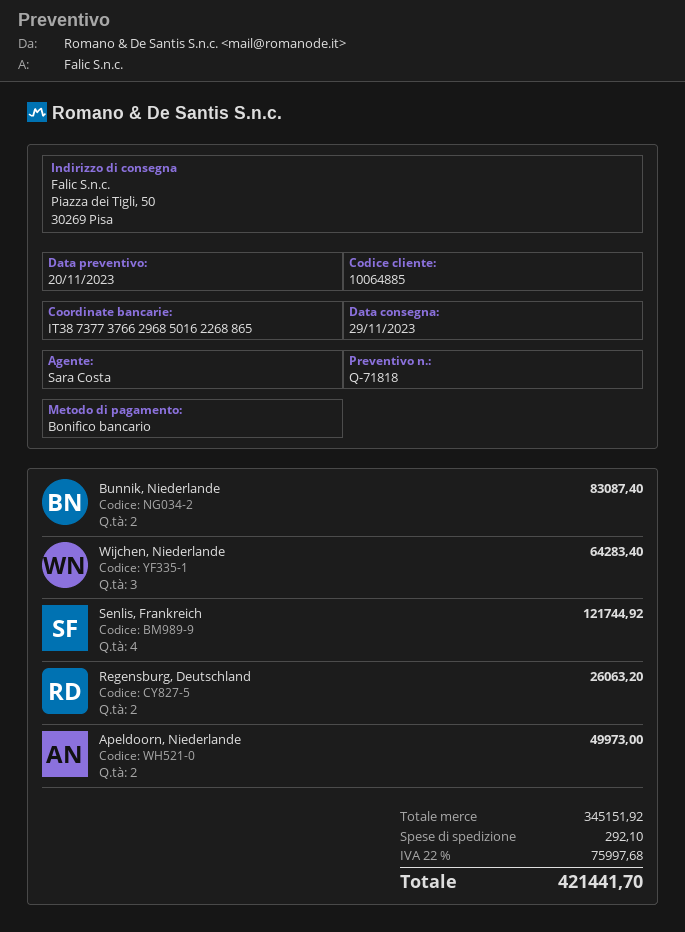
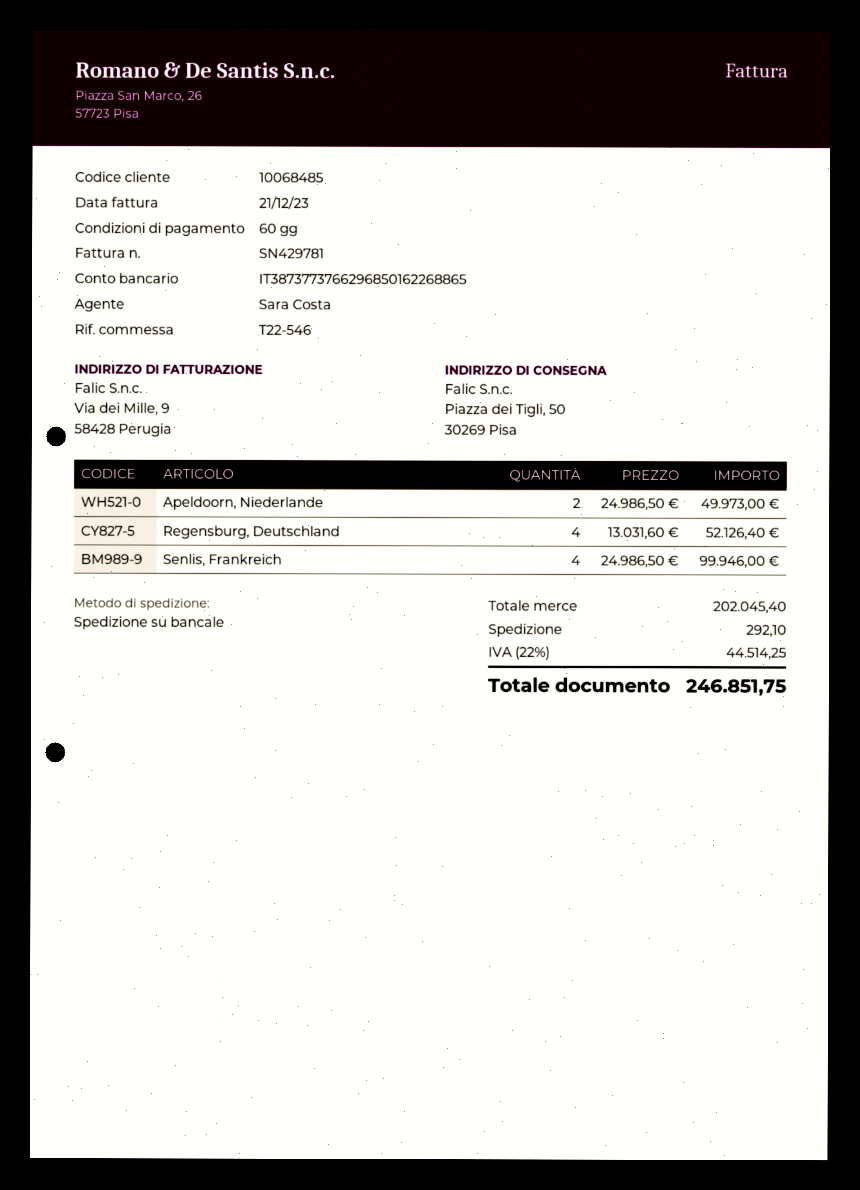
customer number: 10064885 -> 10068485
Bunnik, Niederlande: 2 for 83087.40 -> none
Wijchen, Niederlande: 3 for 64283.40 -> none
Senlis, Frankreich: 4 for 121744.92 -> 4 for 99946.00
Regensburg, Deutschland: 2 for 26063.20 -> 4 for 52126.40
subtotal: 345151.92 -> 202045.40
tax: 22% = 75997.68 -> 22% = 44514.25
total: 421441.70 -> 246851.75

